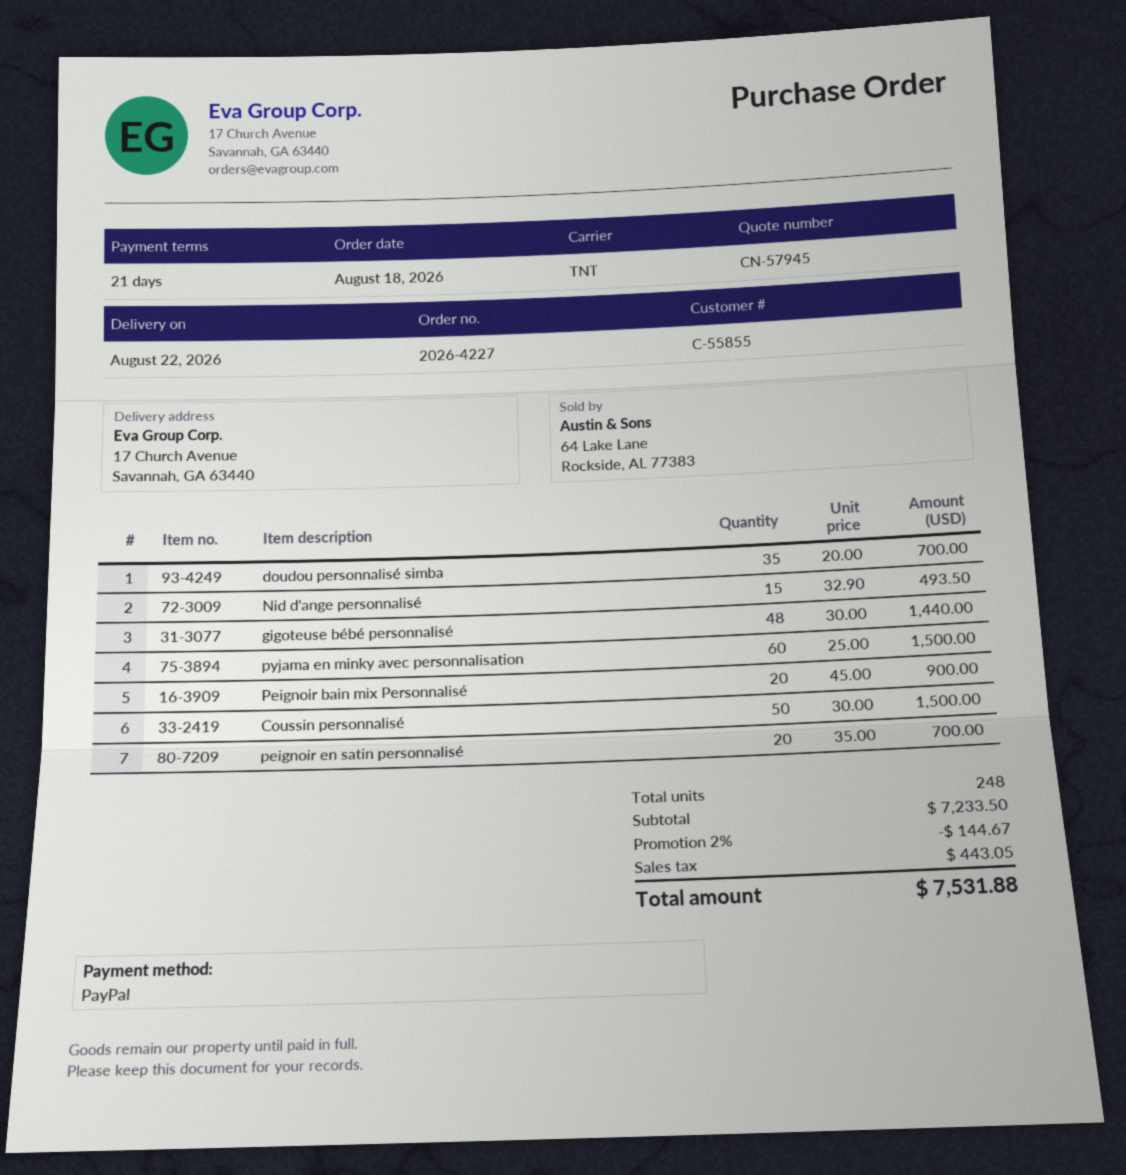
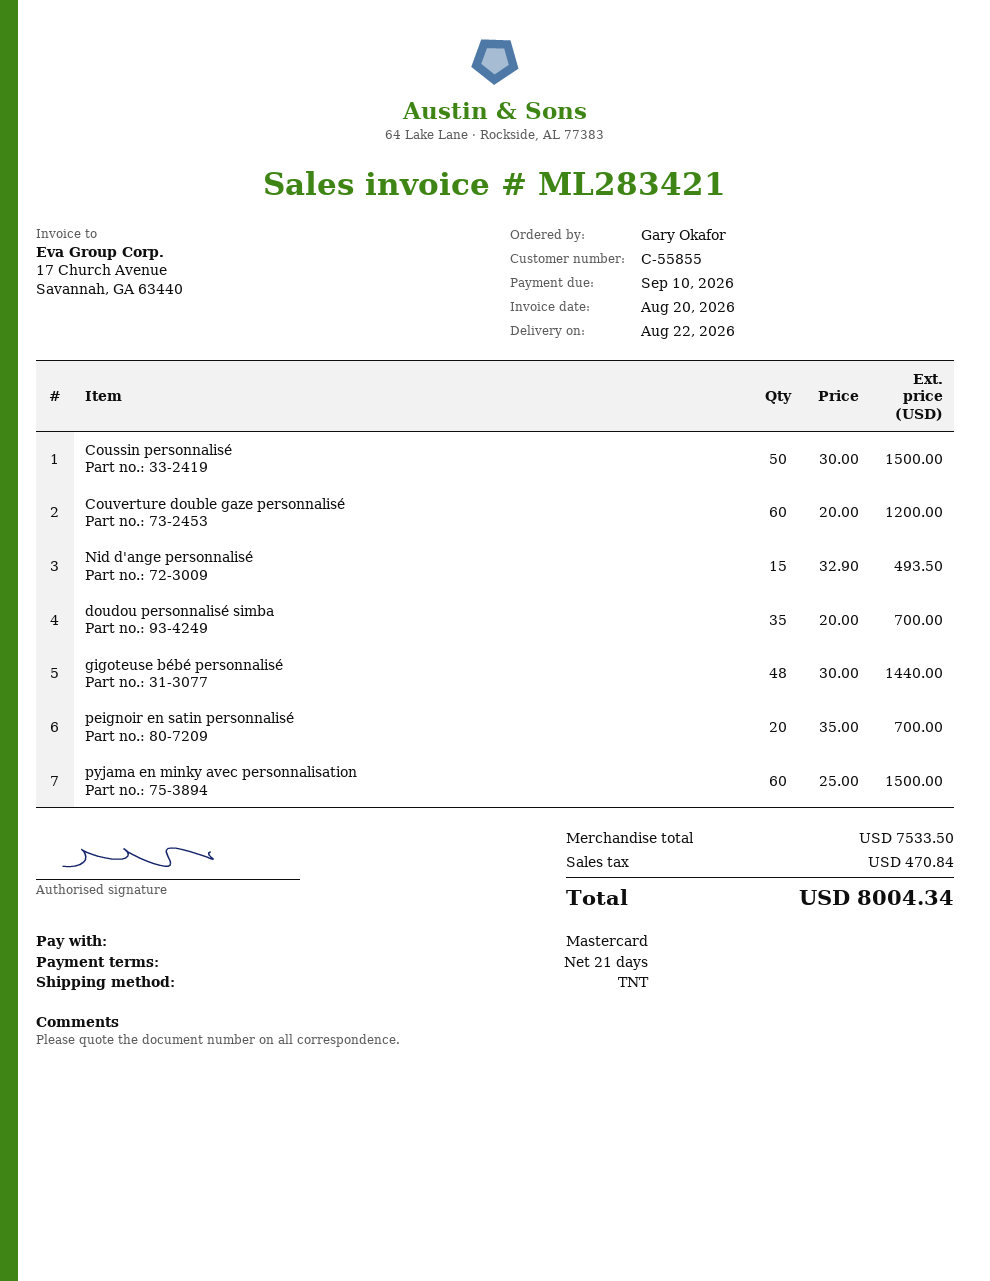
payment method: PayPal -> Mastercard
Peignoir bain mix Personnalisé: 20 x 45.00 = 900.00 -> none
Couverture double gaze personnalisé: none -> 60 x 20.00 = 1200.00
subtotal: 7233.50 -> 7533.50
discount: 2% = 144.67 -> none
tax: 443.05 -> 470.84
total: 7531.88 -> 8004.34

